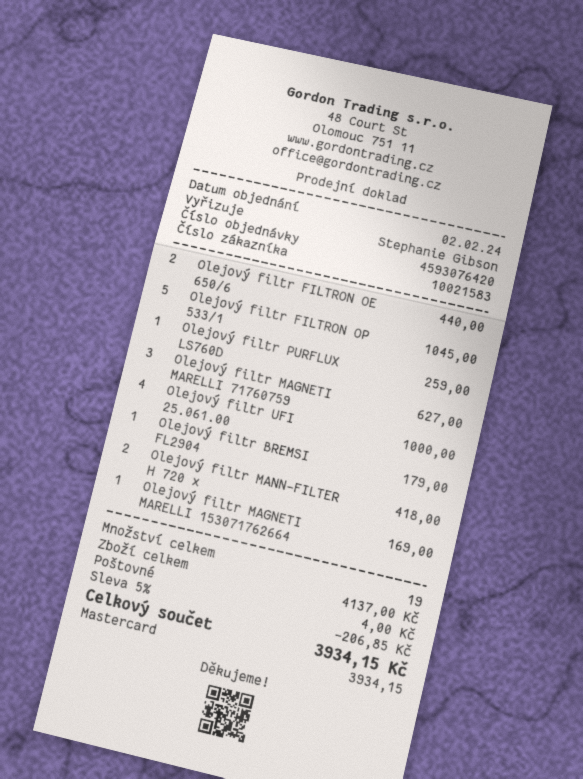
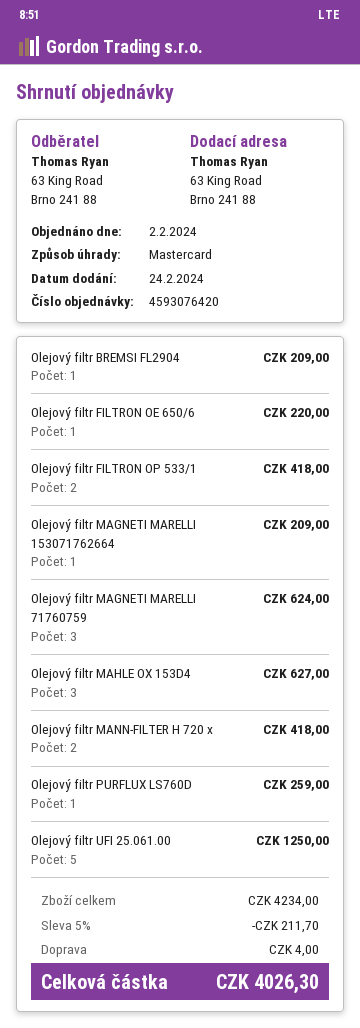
Olejový filtr FILTRON OE 650/6: 2 for 440.00 -> 1 for 220.00
Olejový filtr FILTRON OP 533/1: 5 for 1045.00 -> 2 for 418.00
Olejový filtr MAGNETI MARELLI 71760759: 3 for 627.00 -> 3 for 624.00
Olejový filtr UFI 25.061.00: 4 for 1000.00 -> 5 for 1250.00
Olejový filtr BREMSI FL2904: 1 for 179.00 -> 1 for 209.00
Olejový filtr MAGNETI MARELLI 153071762664: 1 for 169.00 -> 1 for 209.00
Olejový filtr MAHLE OX 153D4: none -> 3 for 627.00
subtotal: 4137.00 -> 4234.00
discount: 5% = 206.85 -> 5% = 211.70
total: 3934.15 -> 4026.30

